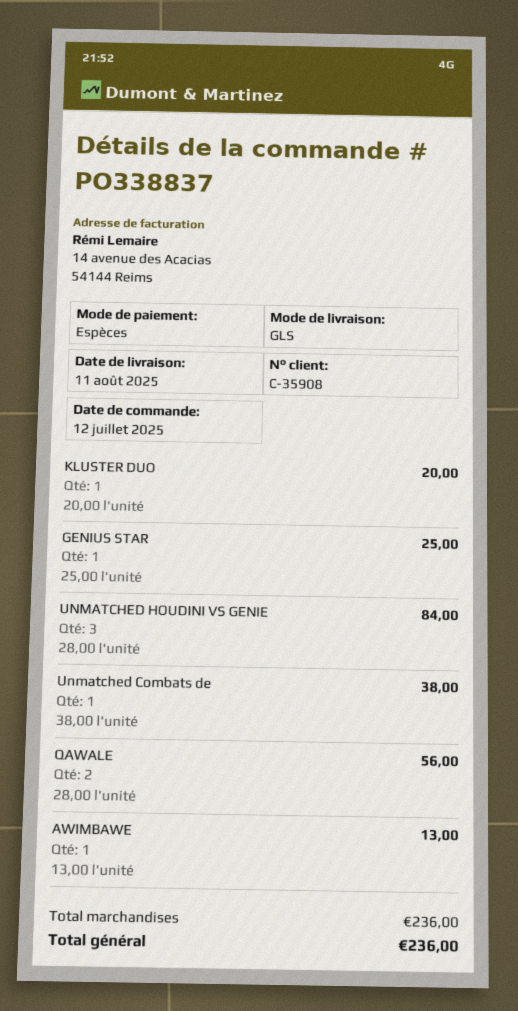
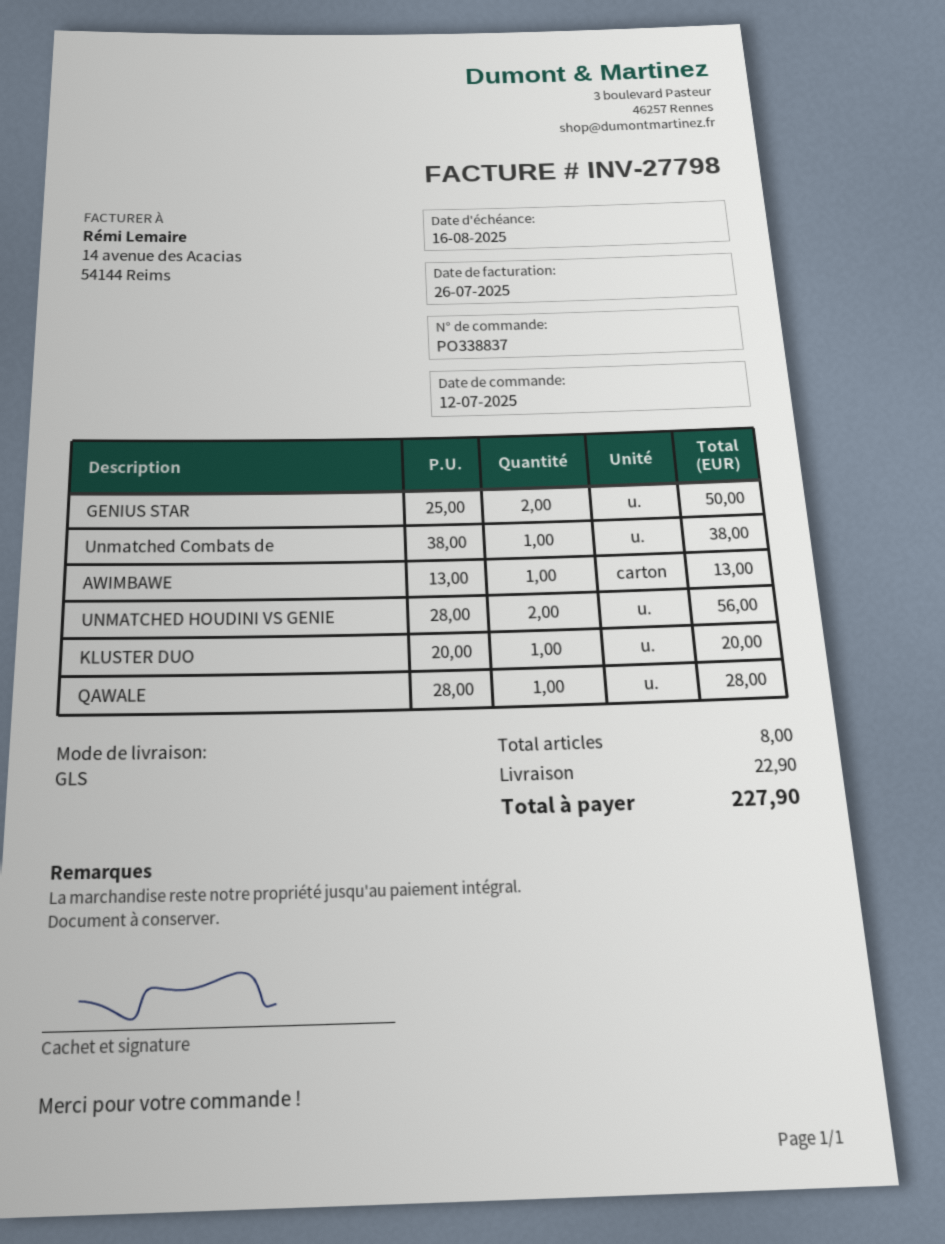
GENIUS STAR: 1 x 25.00 = 25.00 -> 2 x 25.00 = 50.00
UNMATCHED HOUDINI VS GENIE: 3 x 28.00 = 84.00 -> 2 x 28.00 = 56.00
QAWALE: 2 x 28.00 = 56.00 -> 1 x 28.00 = 28.00
shipping: none -> 22.90
total: 236.00 -> 227.90

